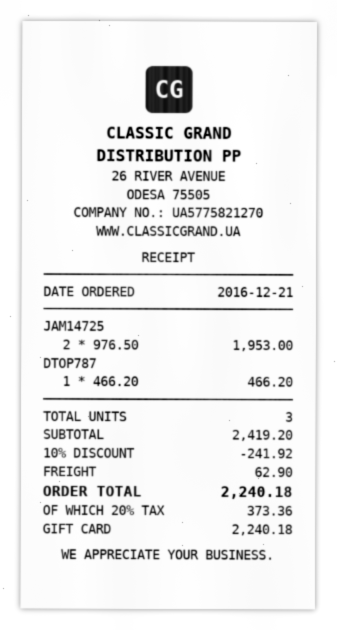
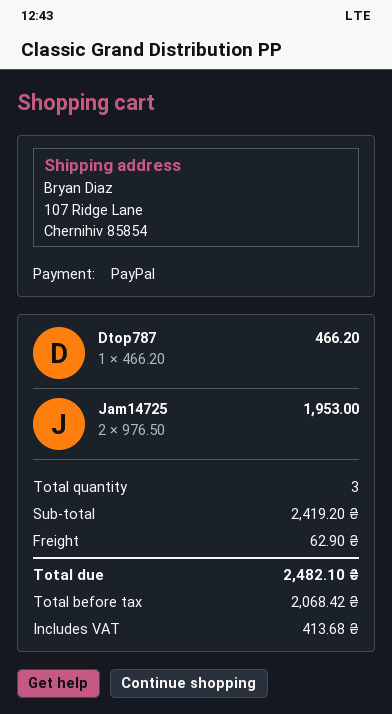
payment method: gift card -> PayPal
discount: 10% = 241.92 -> none
tax: 373.36 -> 413.68
total: 2240.18 -> 2482.10

